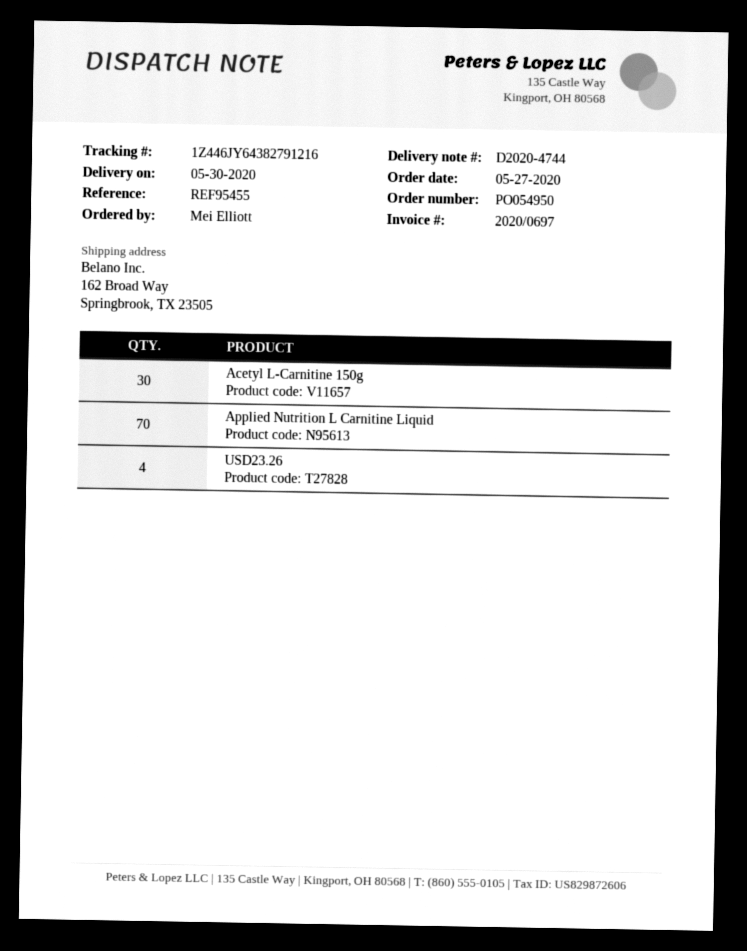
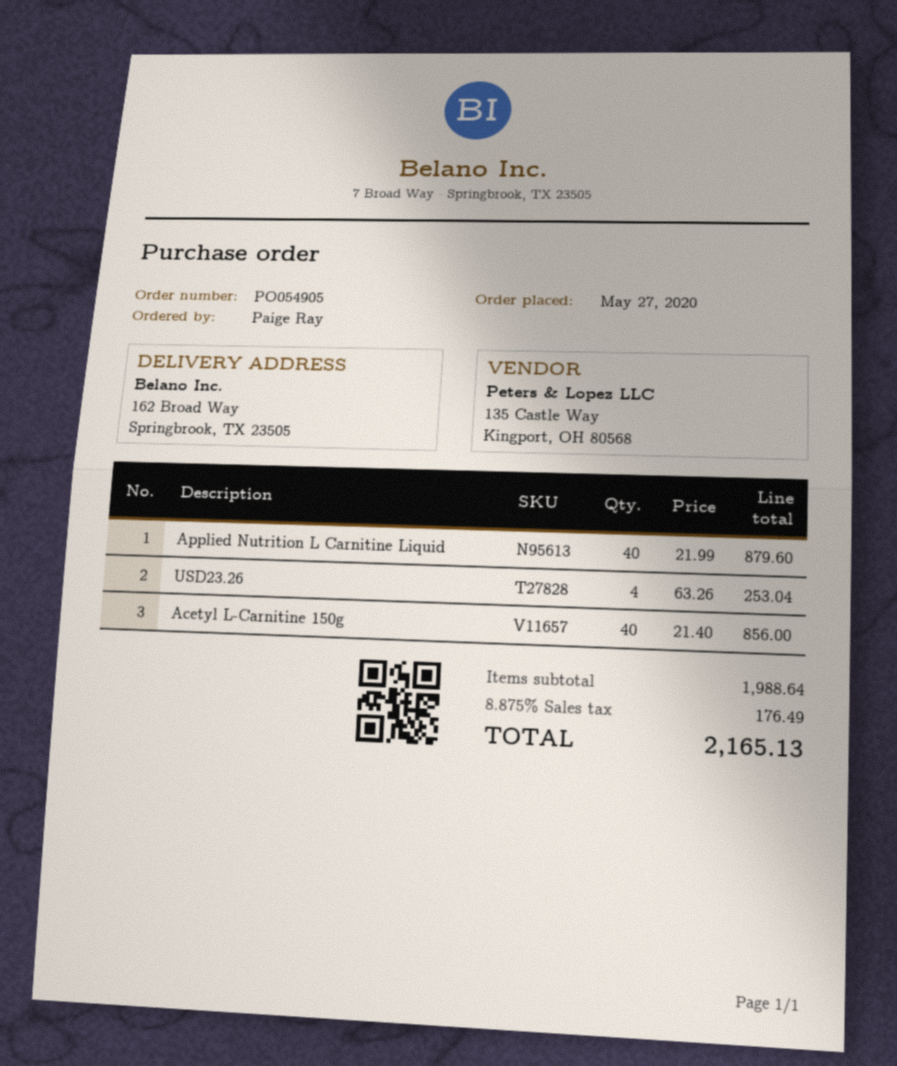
order number: PO054950 -> PO054905
ordered by: Mei Elliott -> Paige Ray
Acetyl L-Carnitine 150g: 30 -> 40
Applied Nutrition L Carnitine Liquid: 70 -> 40

